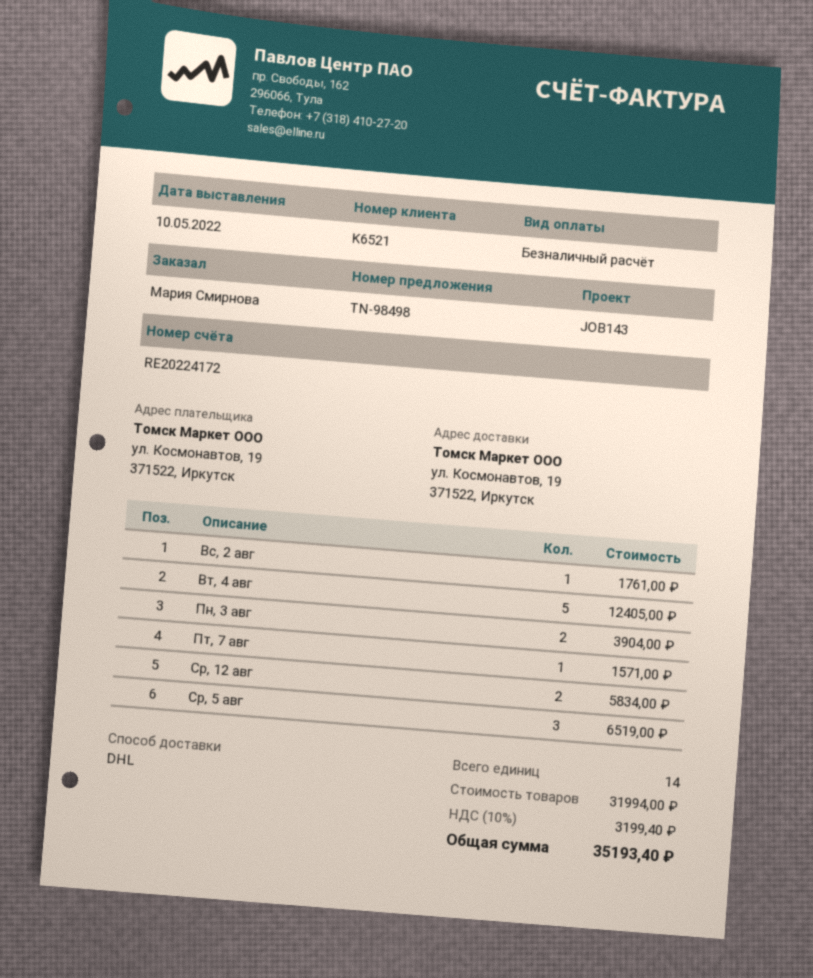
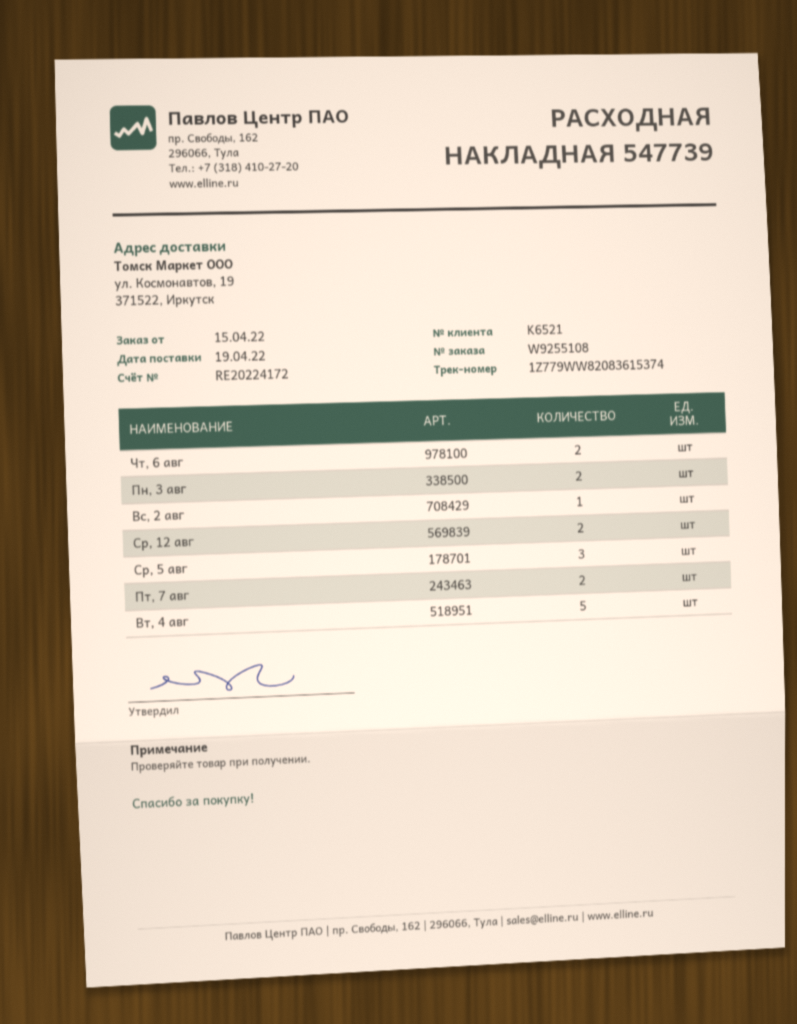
Пт, 7 авг: 1 -> 2
Чт, 6 авг: none -> 2

